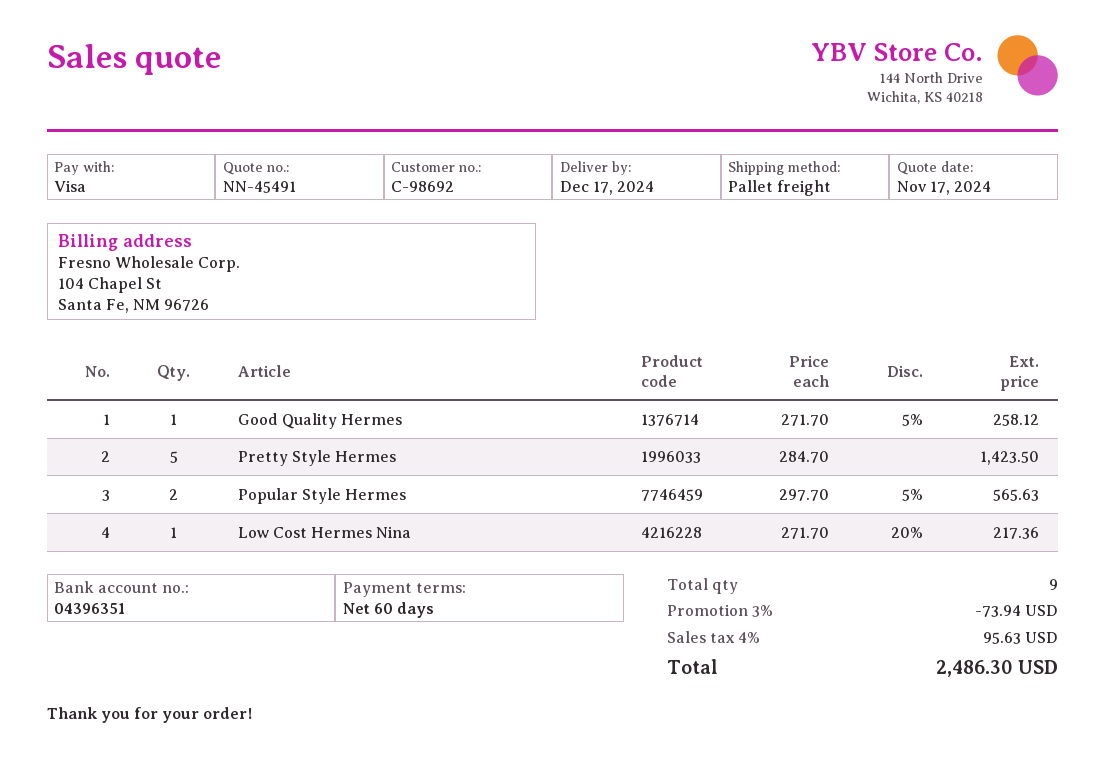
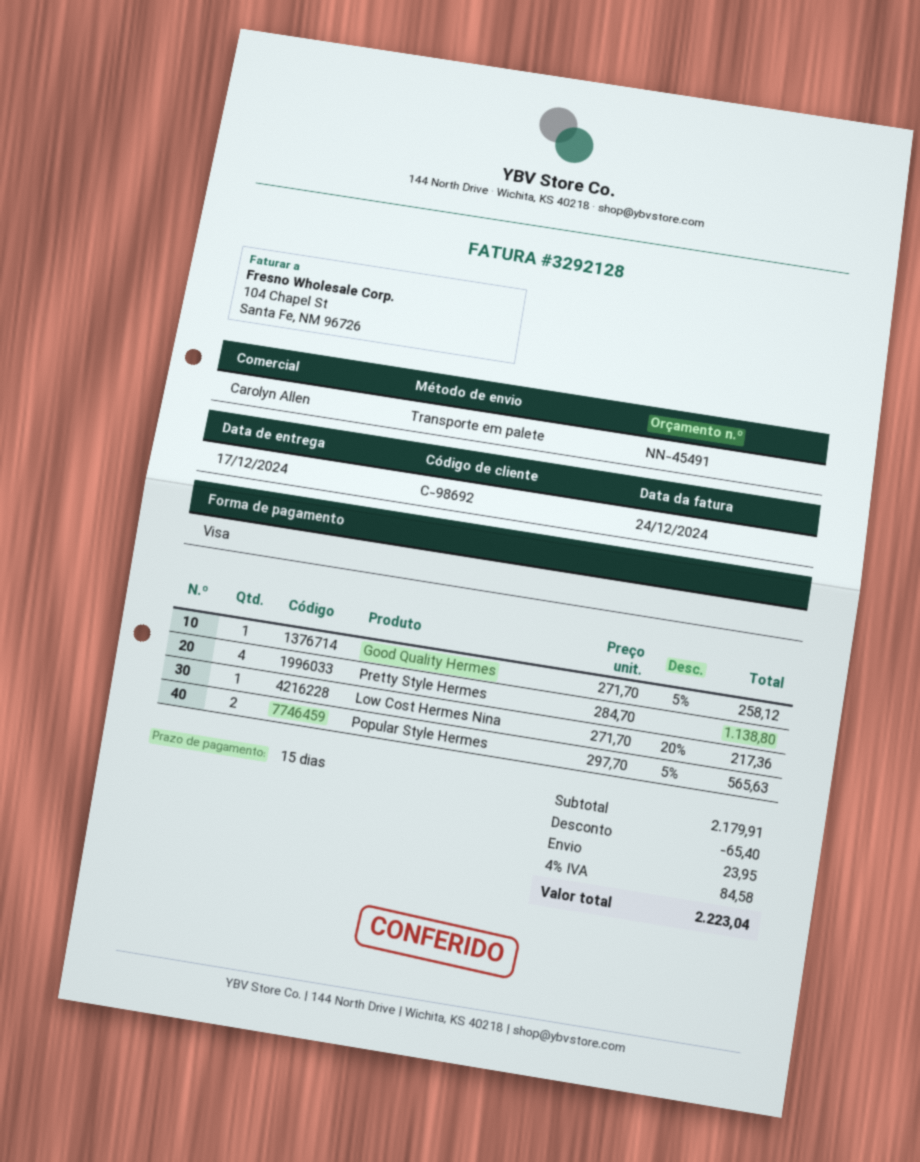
payment terms: 60 days -> 15 days
Pretty Style Hermes: 5 x 284.70 = 1423.50 -> 4 x 284.70 = 1138.80
discount: 73.94 -> 65.40
shipping: none -> 23.95
tax: 4% = 95.63 -> 4% = 84.58
total: 2486.30 -> 2223.04

